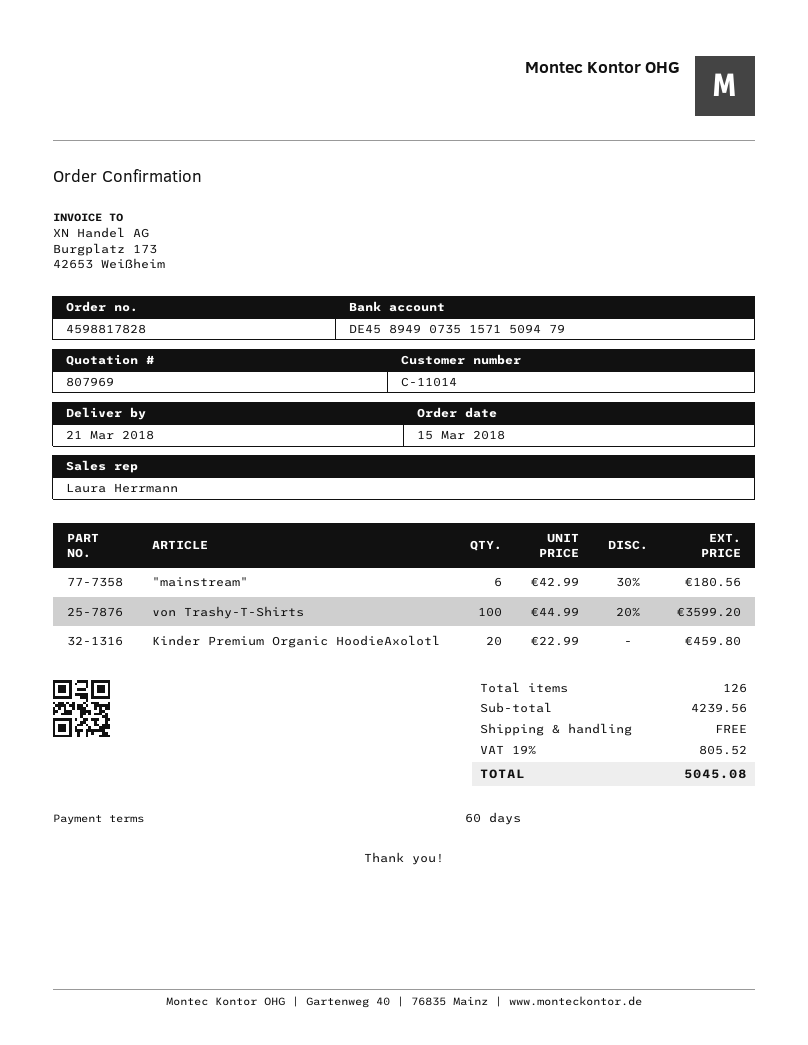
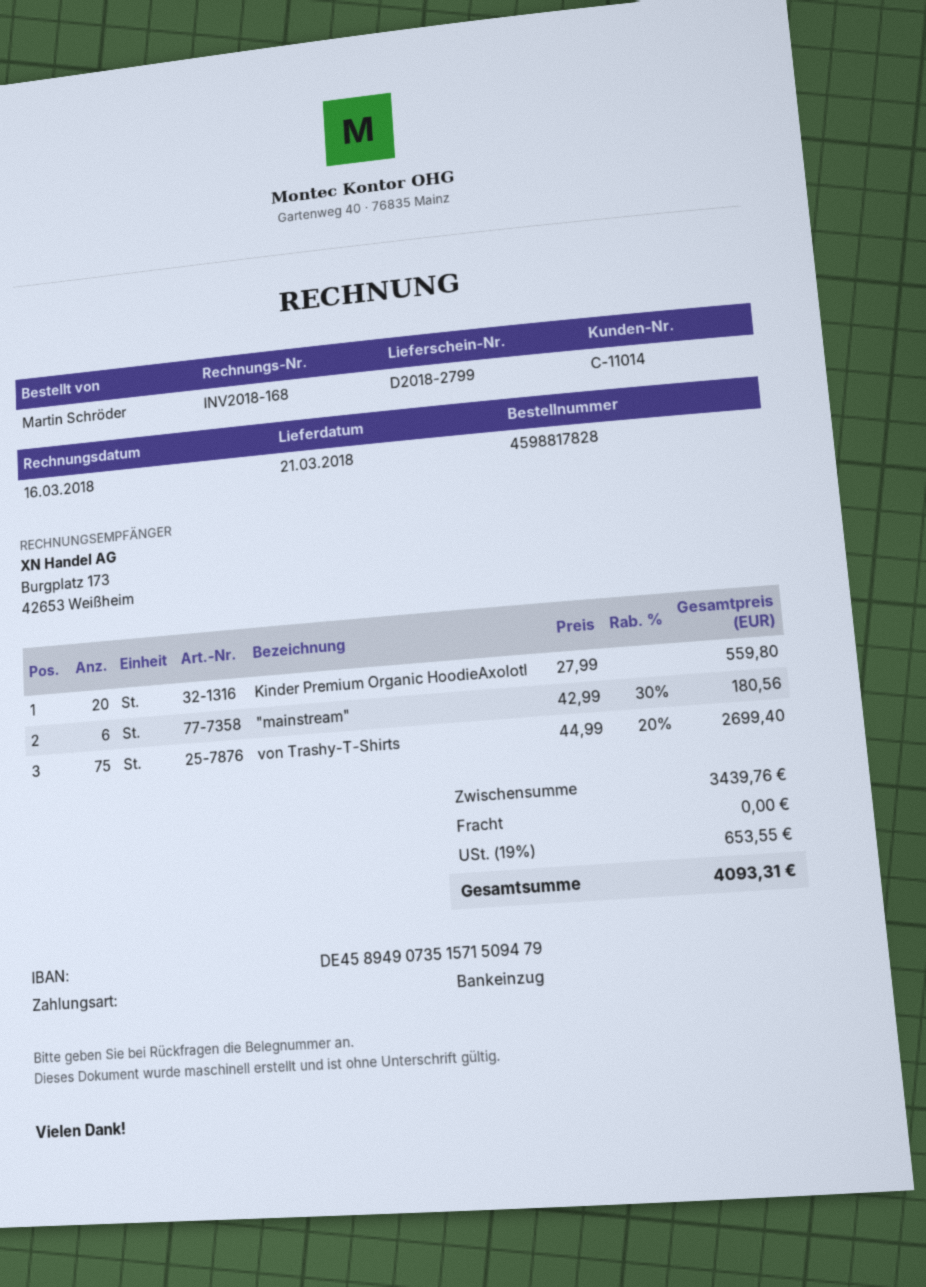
von Trashy-T-Shirts: 100 x 44.99 - 20% = 3599.20 -> 75 x 44.99 - 20% = 2699.40
Kinder Premium Organic HoodieAxolotl: 20 x 22.99 = 459.80 -> 20 x 27.99 = 559.80
subtotal: 4239.56 -> 3439.76
tax: 19% = 805.52 -> 19% = 653.55
total: 5045.08 -> 4093.31

